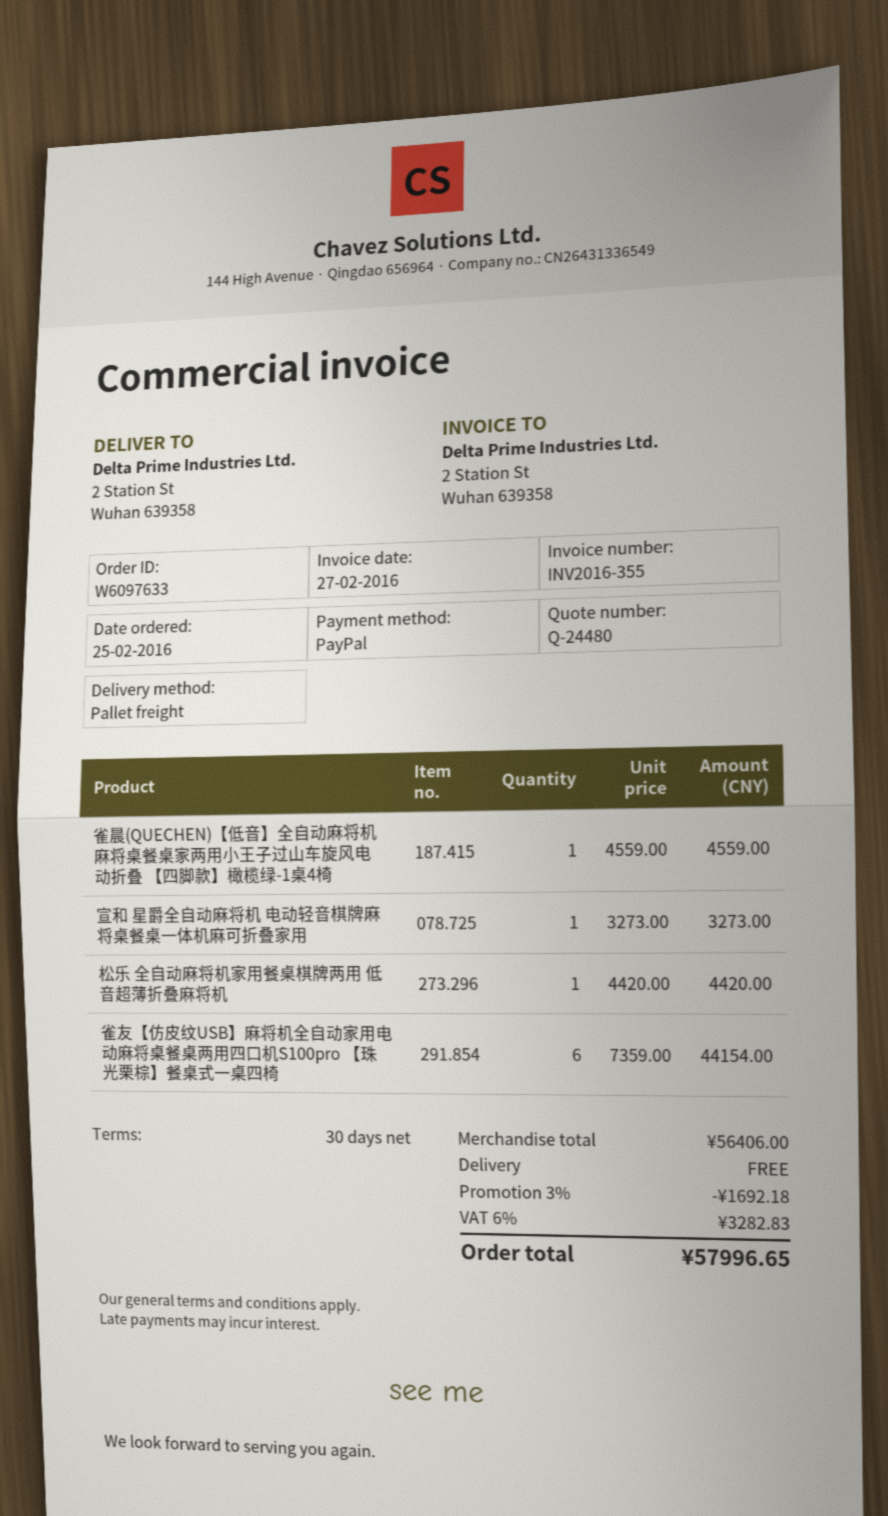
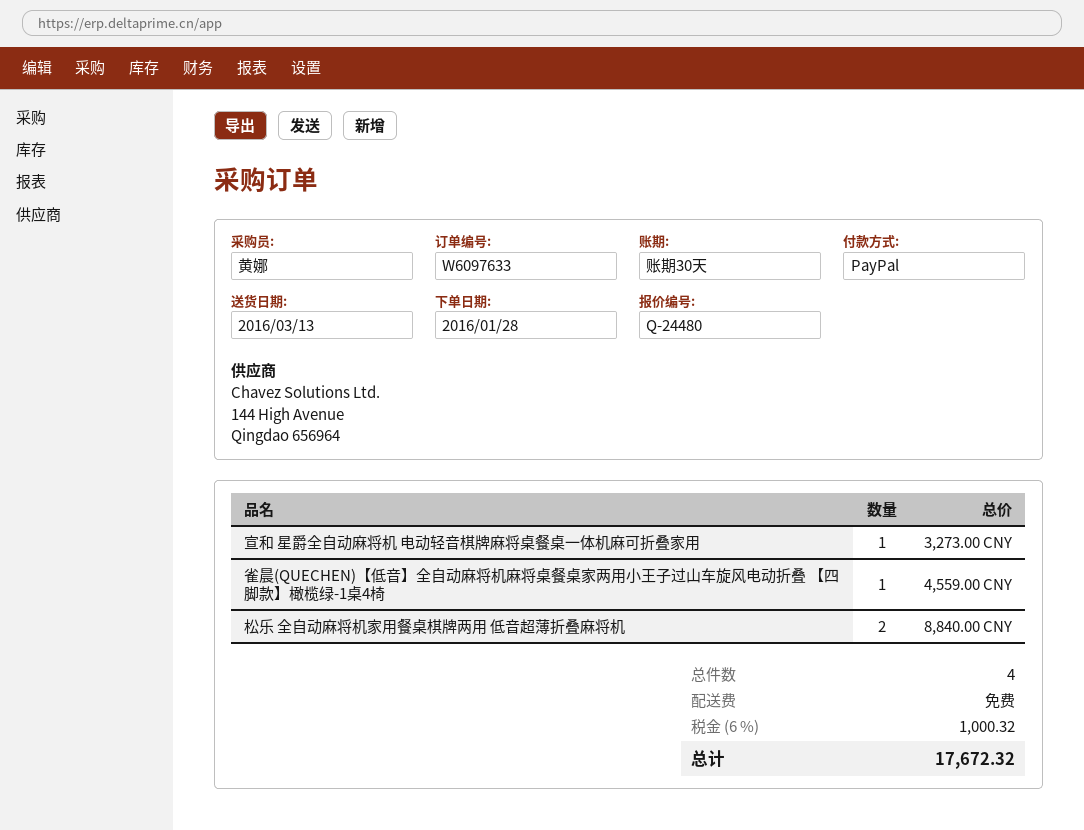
order date: 2016-02-25 -> 2016-01-28
松乐 全自动麻将机家用餐桌棋牌两用 低音超薄折叠麻将机: 1 for 4420.00 -> 2 for 8840.00
雀友【仿皮纹USB】麻将机全自动家用电动麻将桌餐桌两用四口机S100pro 【珠光栗棕】餐桌式一桌四椅: 6 for 44154.00 -> none
discount: 3% = 1692.18 -> none
tax: 6% = 3282.83 -> 6% = 1000.32
total: 57996.65 -> 17672.32

